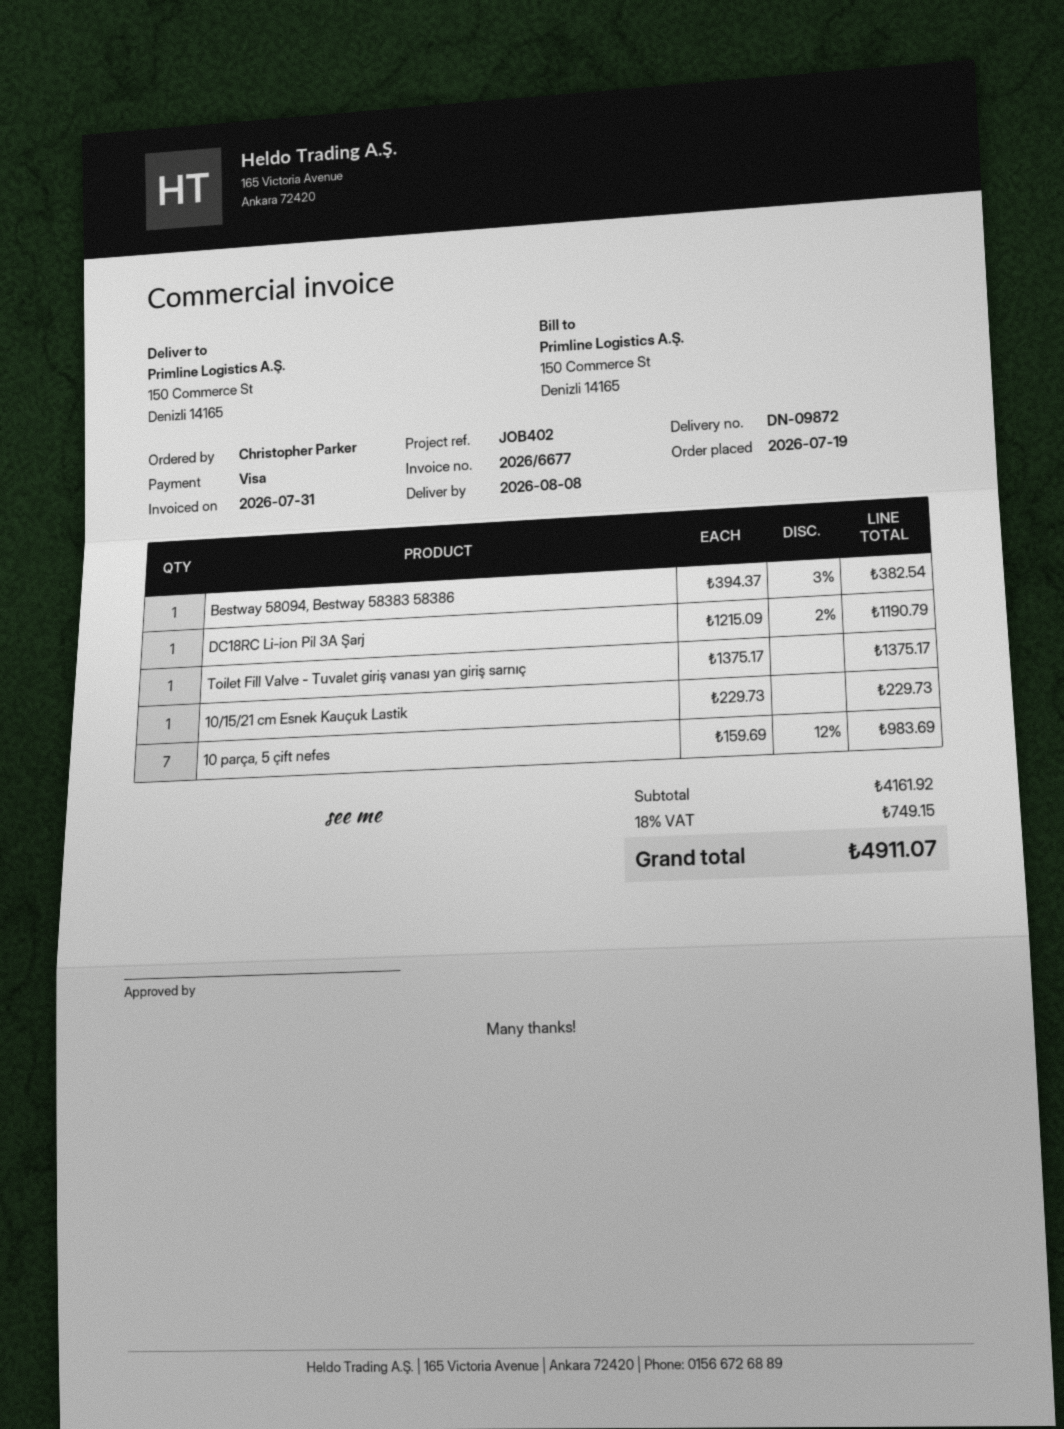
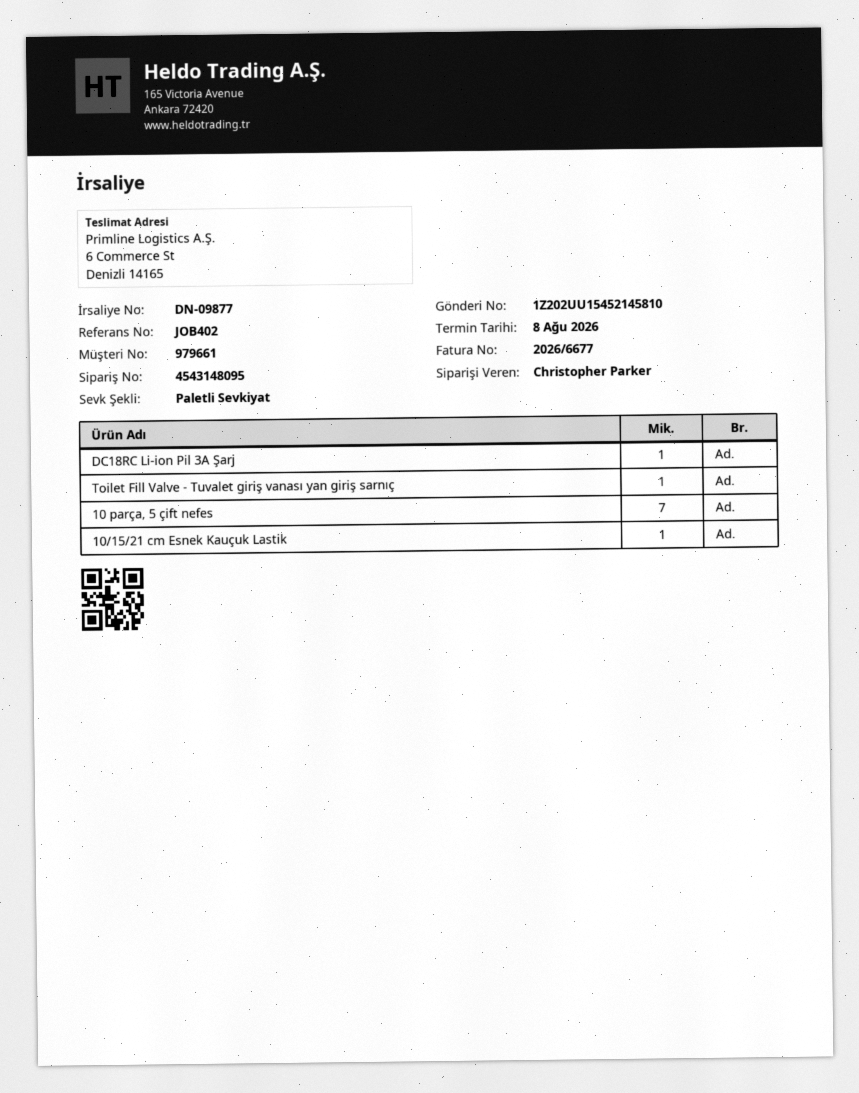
delivery note number: DN-09872 -> DN-09877
ship to: 150 Commerce St, Denizli 14165 -> 6 Commerce St, Denizli 14165
Bestway 58094, Bestway 58383 58386: 1 -> none

